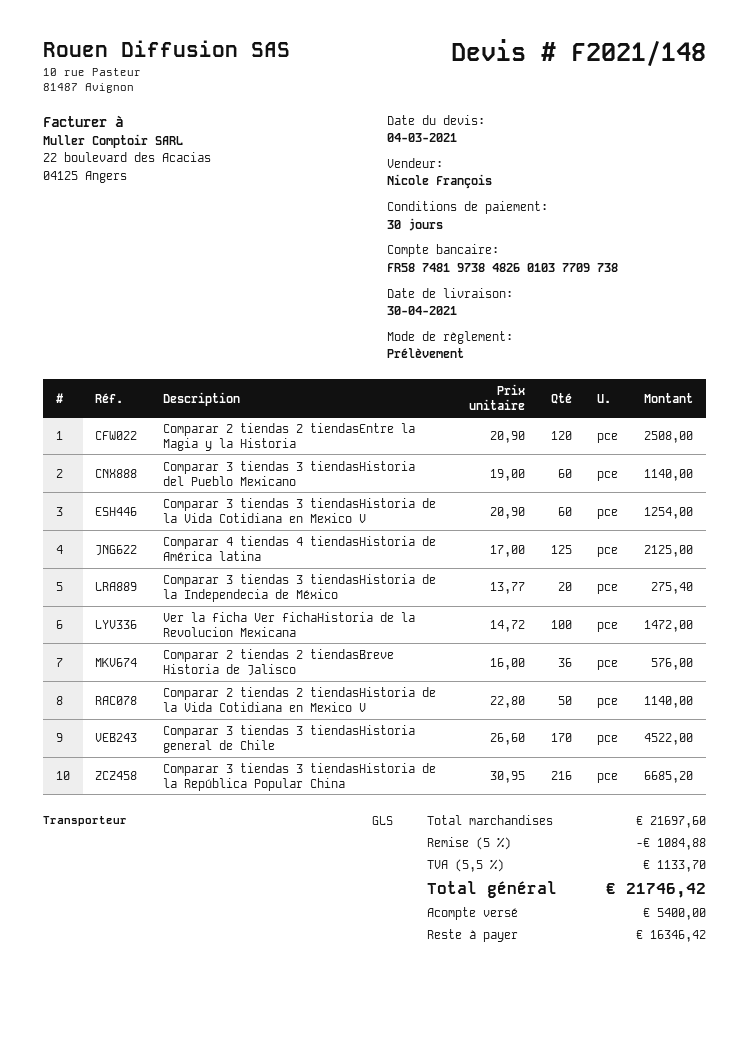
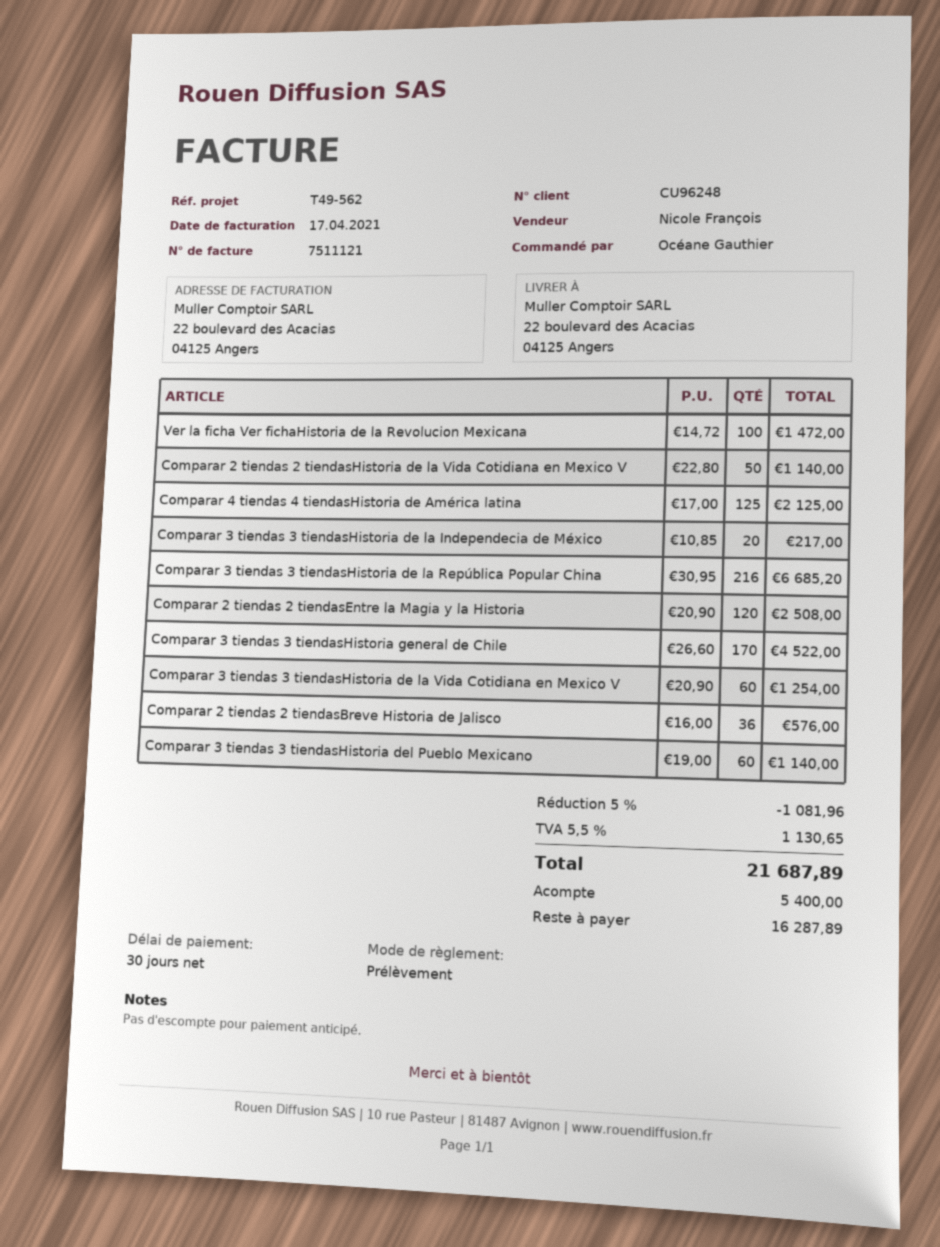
Comparar 3 tiendas 3 tiendasHistoria de la Independecia de México: 20 x 13.77 = 275.40 -> 20 x 10.85 = 217.00
discount: 5% = 1084.88 -> 5% = 1081.96
tax: 5.5% = 1133.70 -> 5.5% = 1130.65
total: 21746.42 -> 21687.89
balance: 16346.42 -> 16287.89

